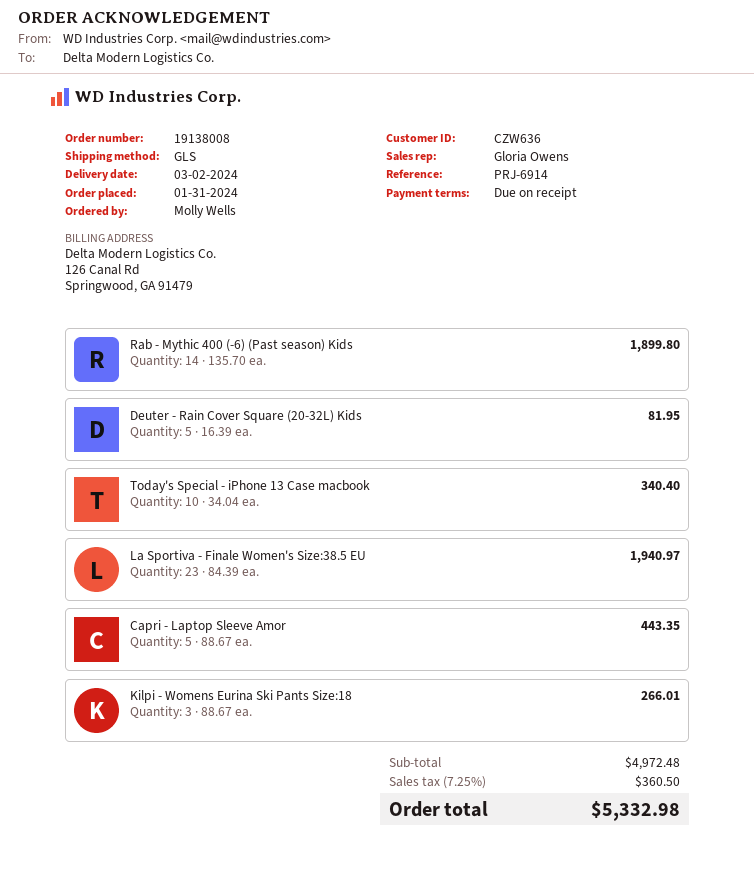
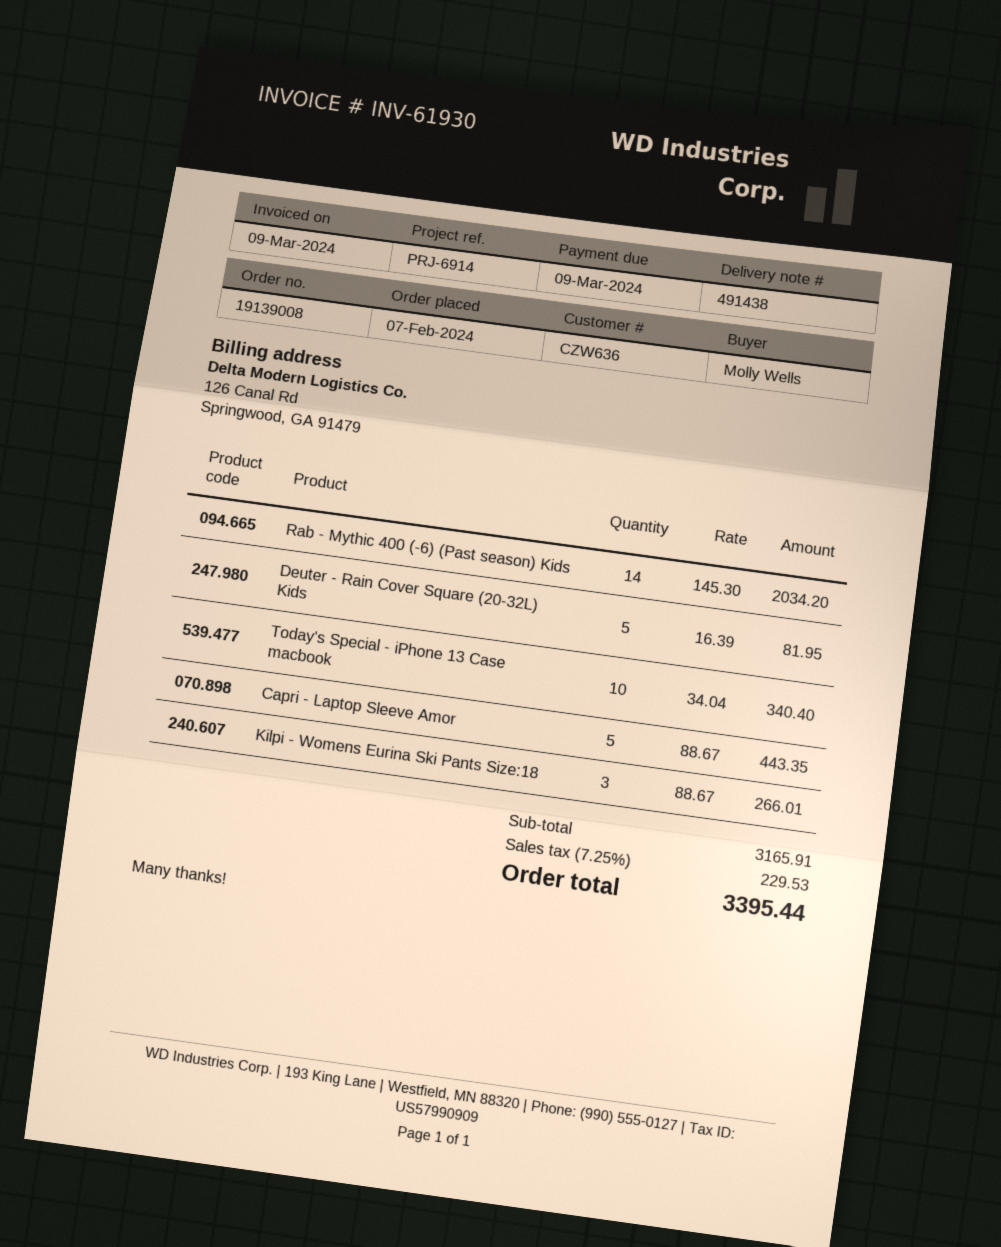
order number: 19138008 -> 19139008
order date: 2024-01-31 -> 2024-02-07
Rab - Mythic 400 (-6) (Past season) Kids: 14 x 135.70 = 1899.80 -> 14 x 145.30 = 2034.20
La Sportiva - Finale Women's Size:38.5 EU: 23 x 84.39 = 1940.97 -> none
subtotal: 4972.48 -> 3165.91
tax: 7.25% = 360.50 -> 7.25% = 229.53
total: 5332.98 -> 3395.44

